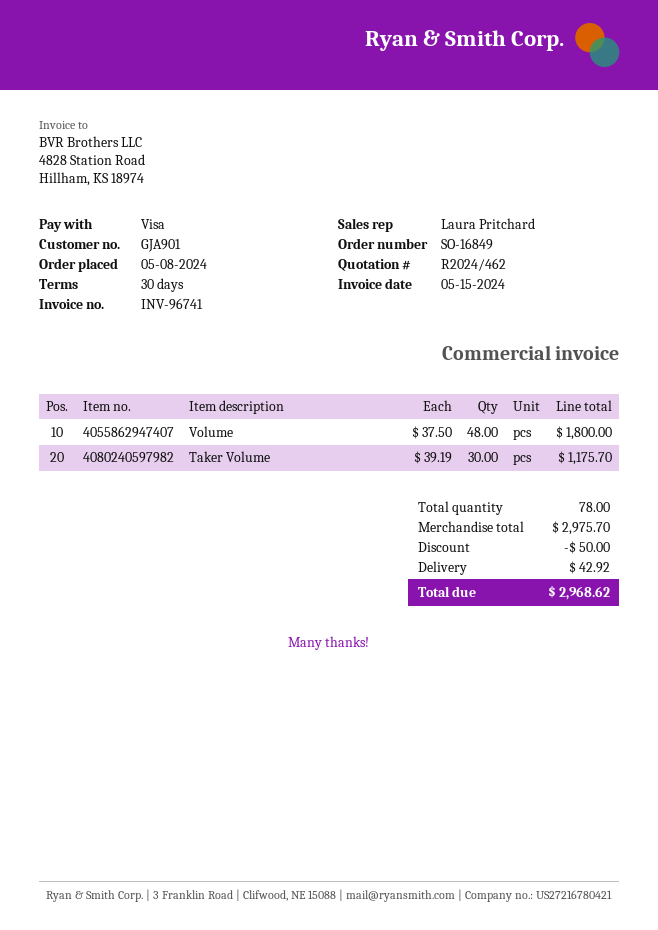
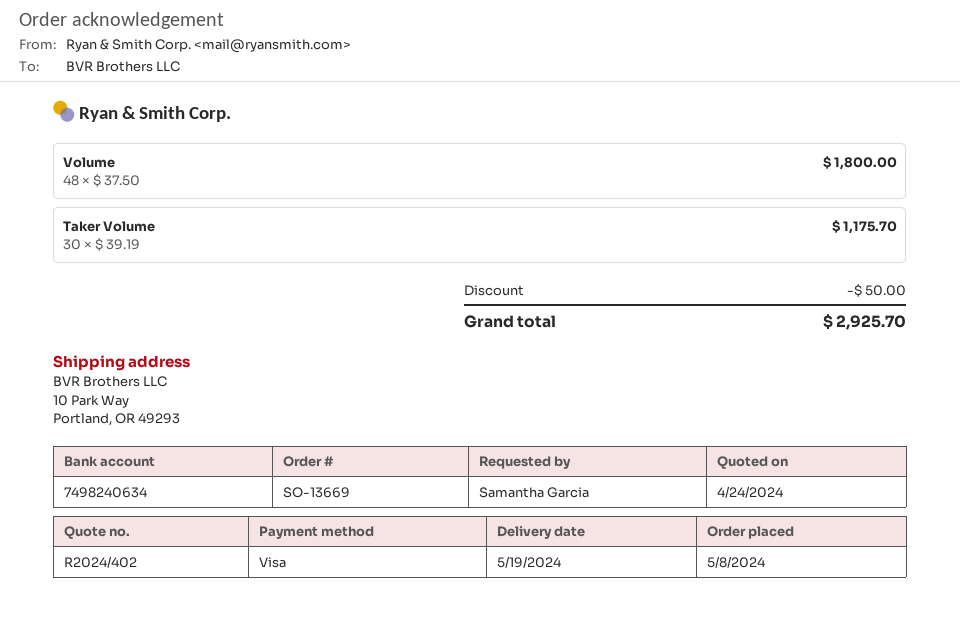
quote number: R2024/462 -> R2024/402
order number: SO-16849 -> SO-13669
shipping: 42.92 -> none
total: 2968.62 -> 2925.70

